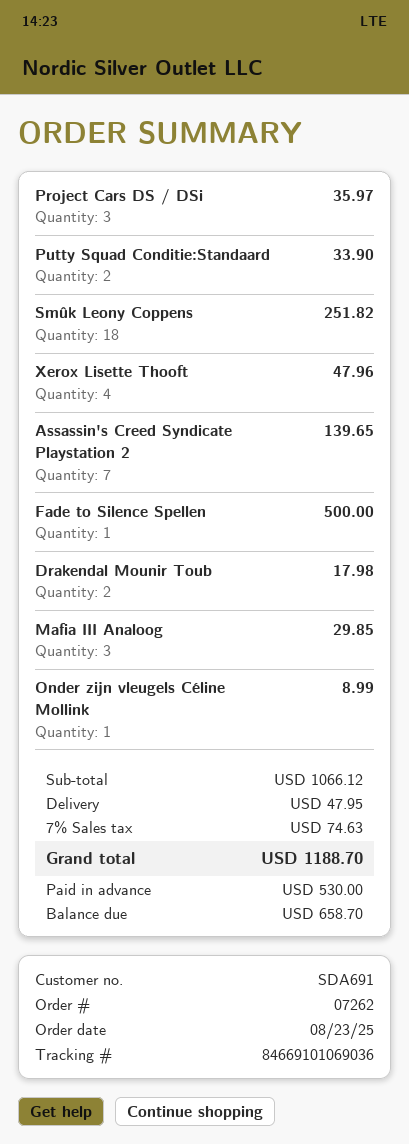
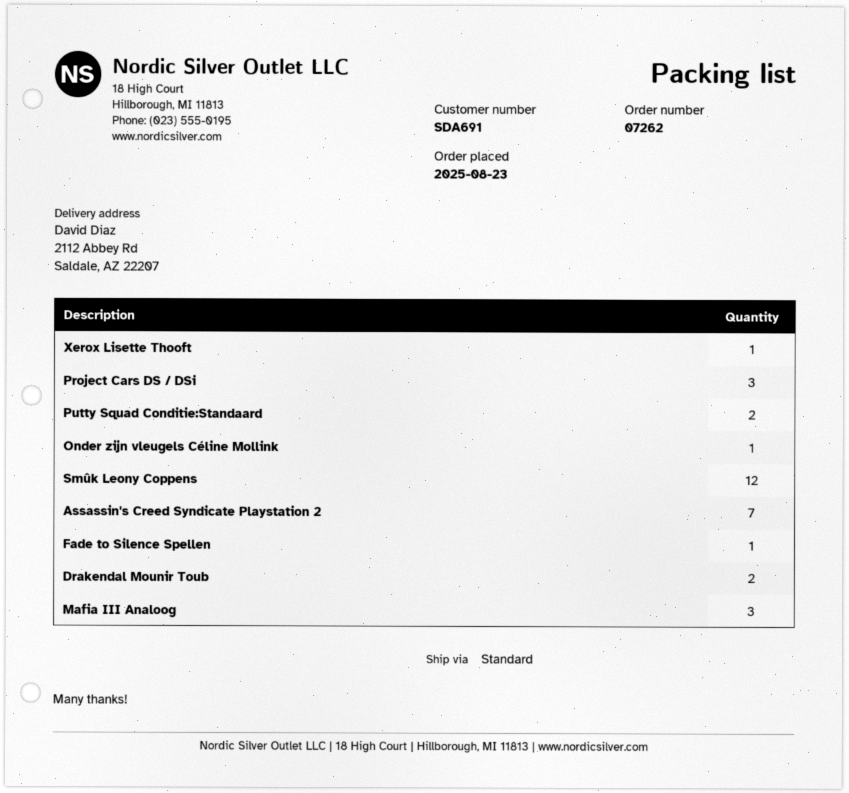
Smûk Leony Coppens: 18 -> 12
Xerox Lisette Thooft: 4 -> 1

